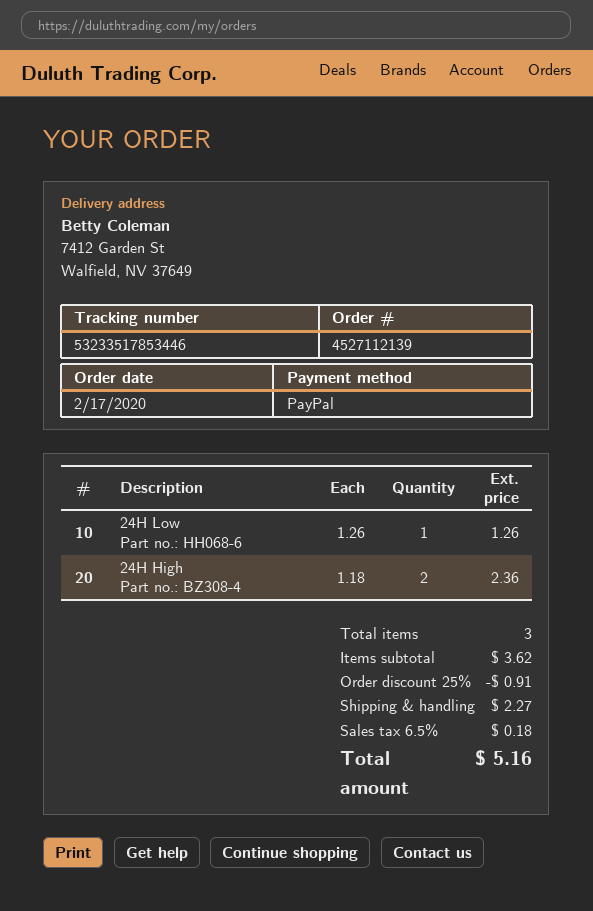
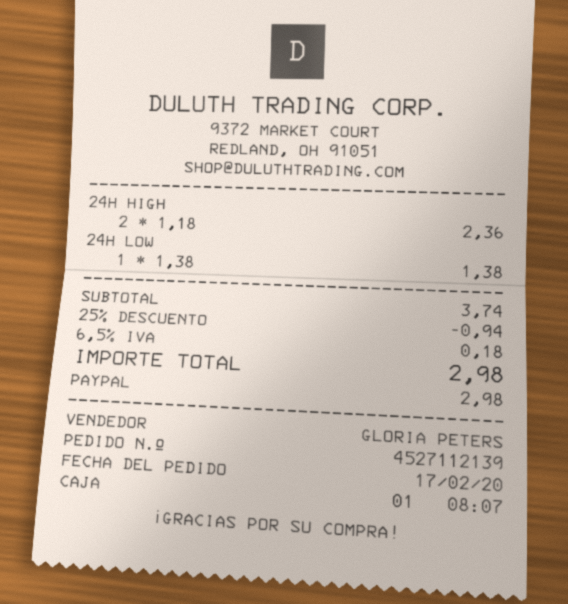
24H Low: 1 x 1.26 = 1.26 -> 1 x 1.38 = 1.38
subtotal: 3.62 -> 3.74
discount: 25% = 0.91 -> 25% = 0.94
shipping: 2.27 -> none
total: 5.16 -> 2.98

